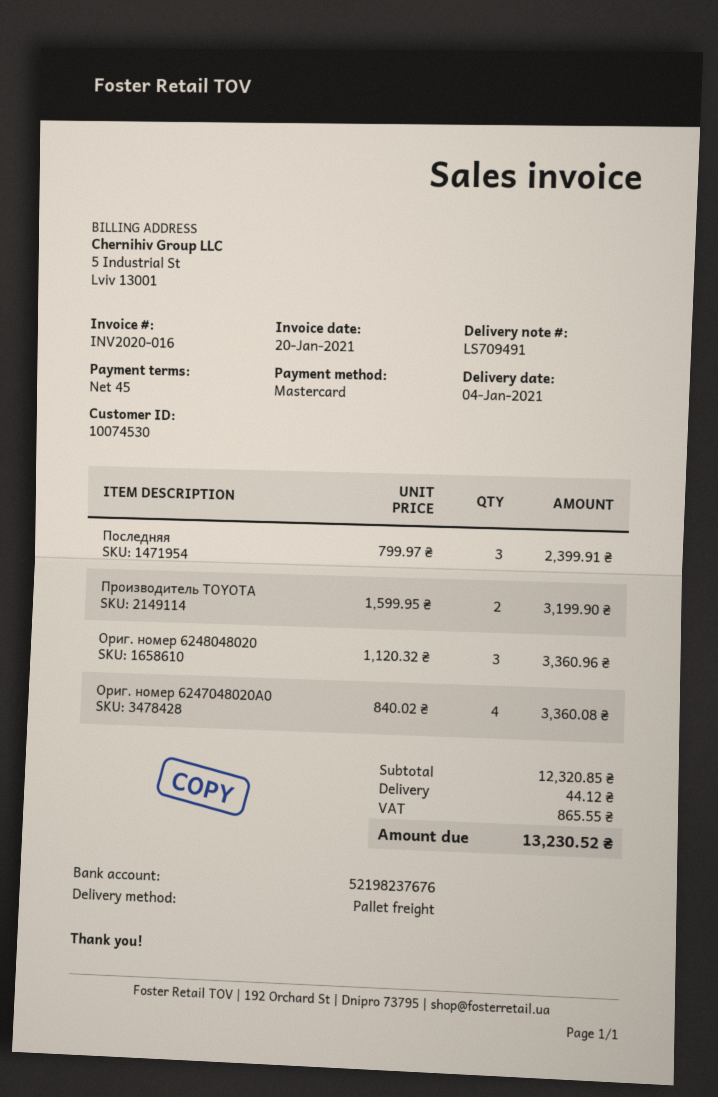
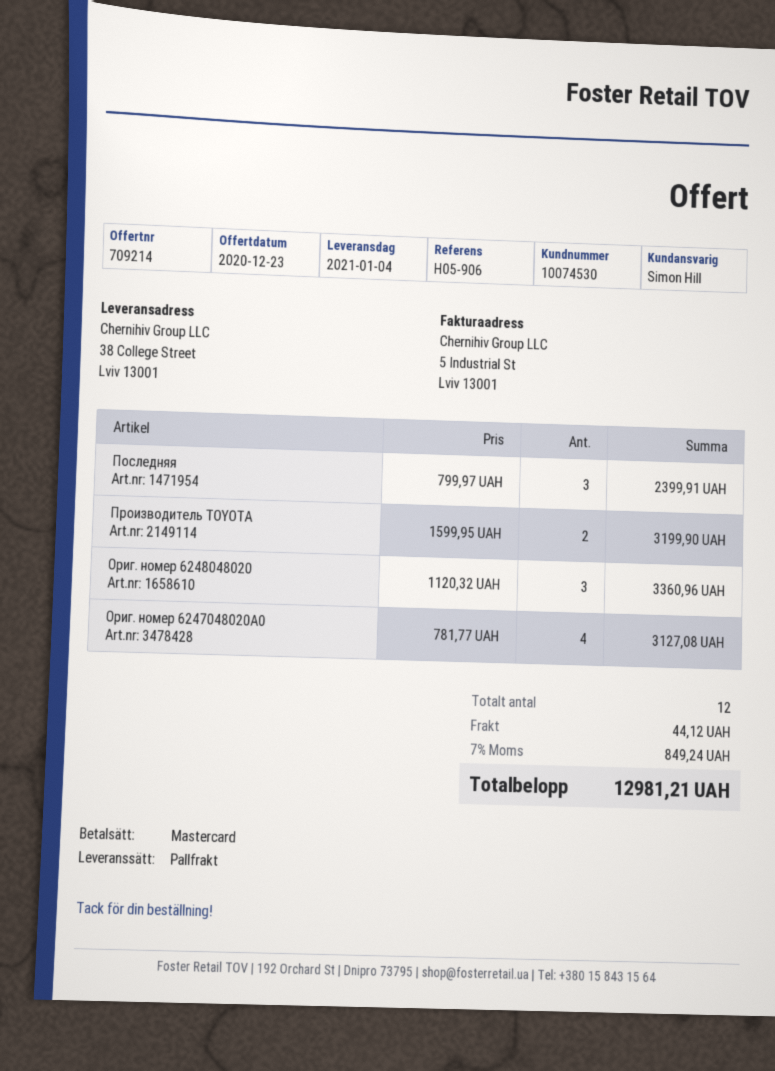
Ориг. номер 6247048020A0: 4 x 840.02 = 3360.08 -> 4 x 781.77 = 3127.08
tax: 865.55 -> 849.24
total: 13230.52 -> 12981.21

